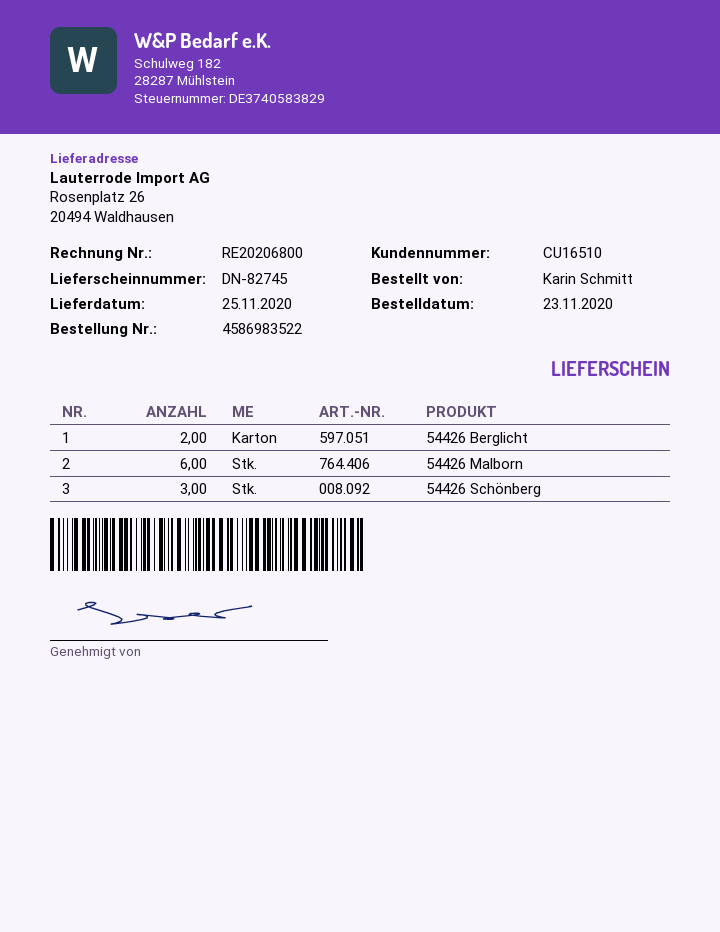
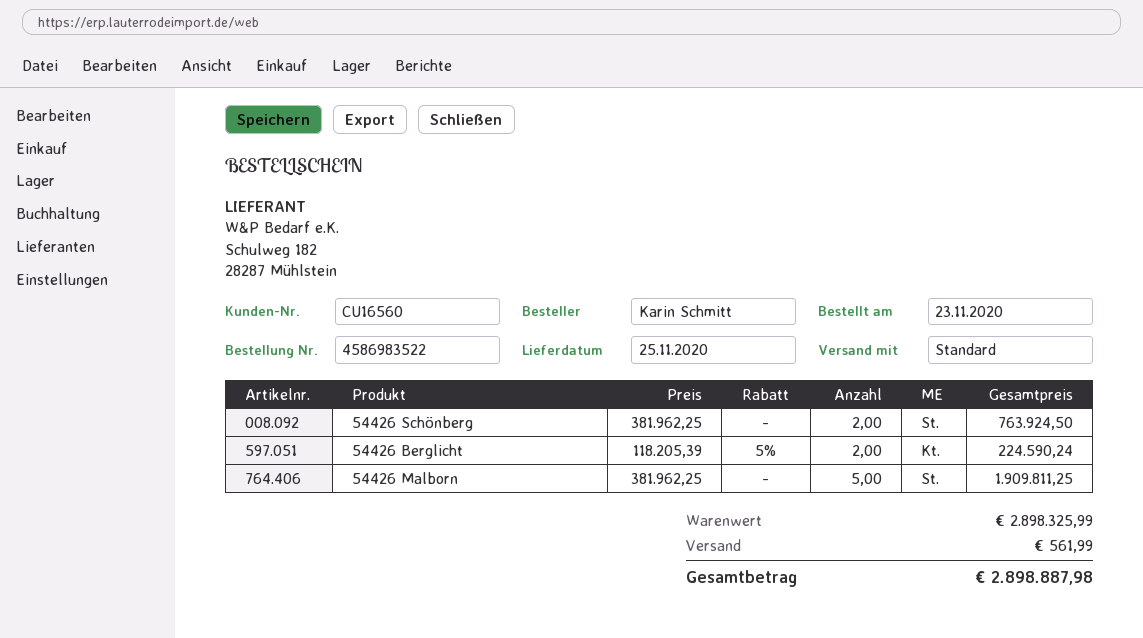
customer number: CU16510 -> CU16560
54426 Malborn: 6 -> 5
54426 Schönberg: 3 -> 2

